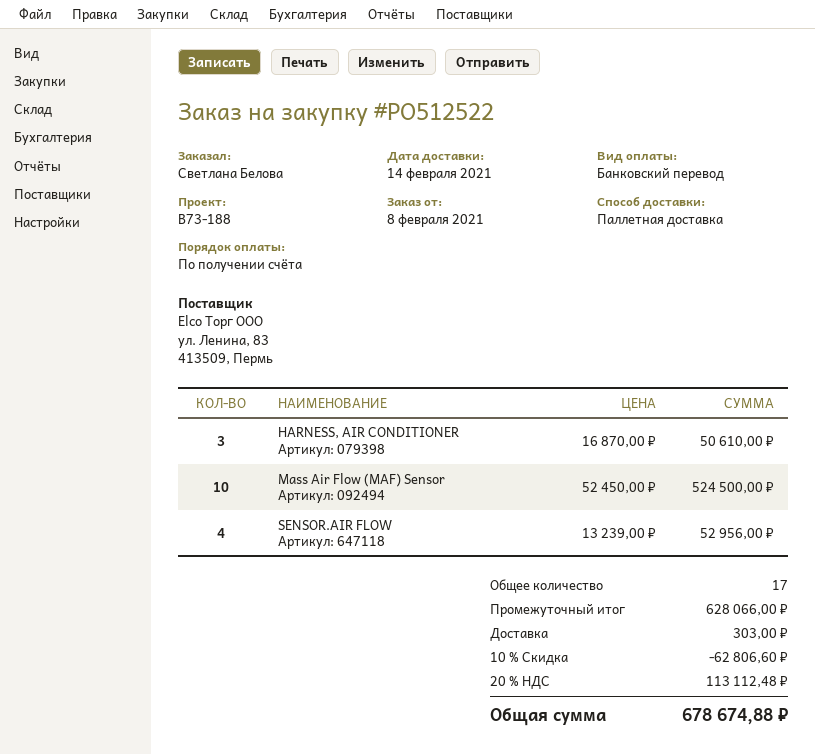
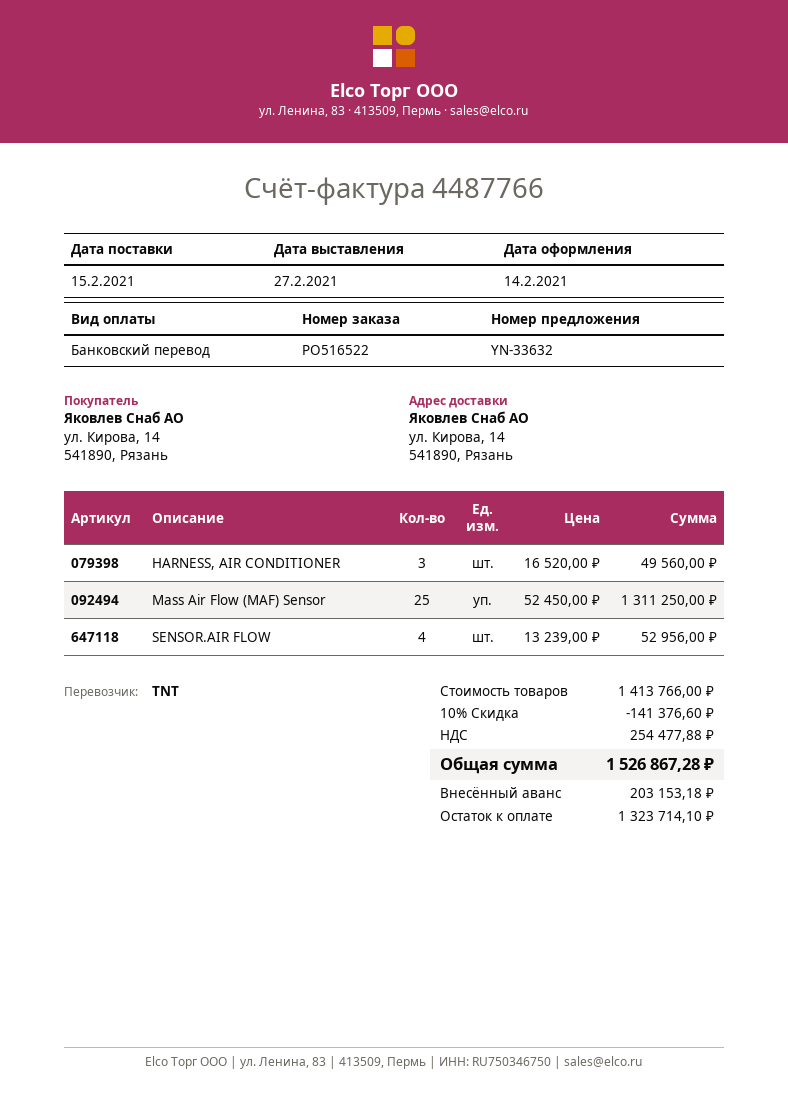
order number: PO512522 -> PO516522
order date: 2021-02-08 -> 2021-02-14
delivery date: 2021-02-14 -> 2021-02-15
shipping method: pallet freight -> TNT
HARNESS, AIR CONDITIONER: 3 x 16870.00 = 50610.00 -> 3 x 16520.00 = 49560.00
Mass Air Flow (MAF) Sensor: 10 x 52450.00 = 524500.00 -> 25 x 52450.00 = 1311250.00
subtotal: 628066.00 -> 1413766.00
discount: 10% = 62806.60 -> 10% = 141376.60
shipping: 303.00 -> none
tax: 113112.48 -> 254477.88
total: 678674.88 -> 1526867.28

